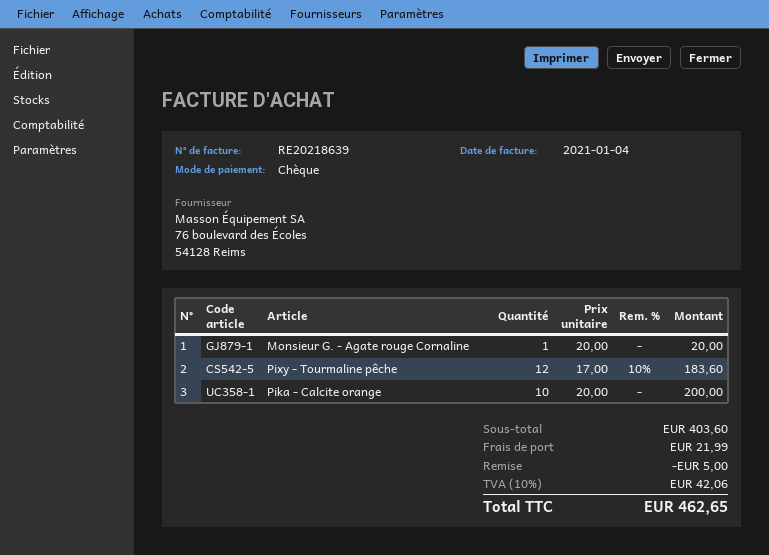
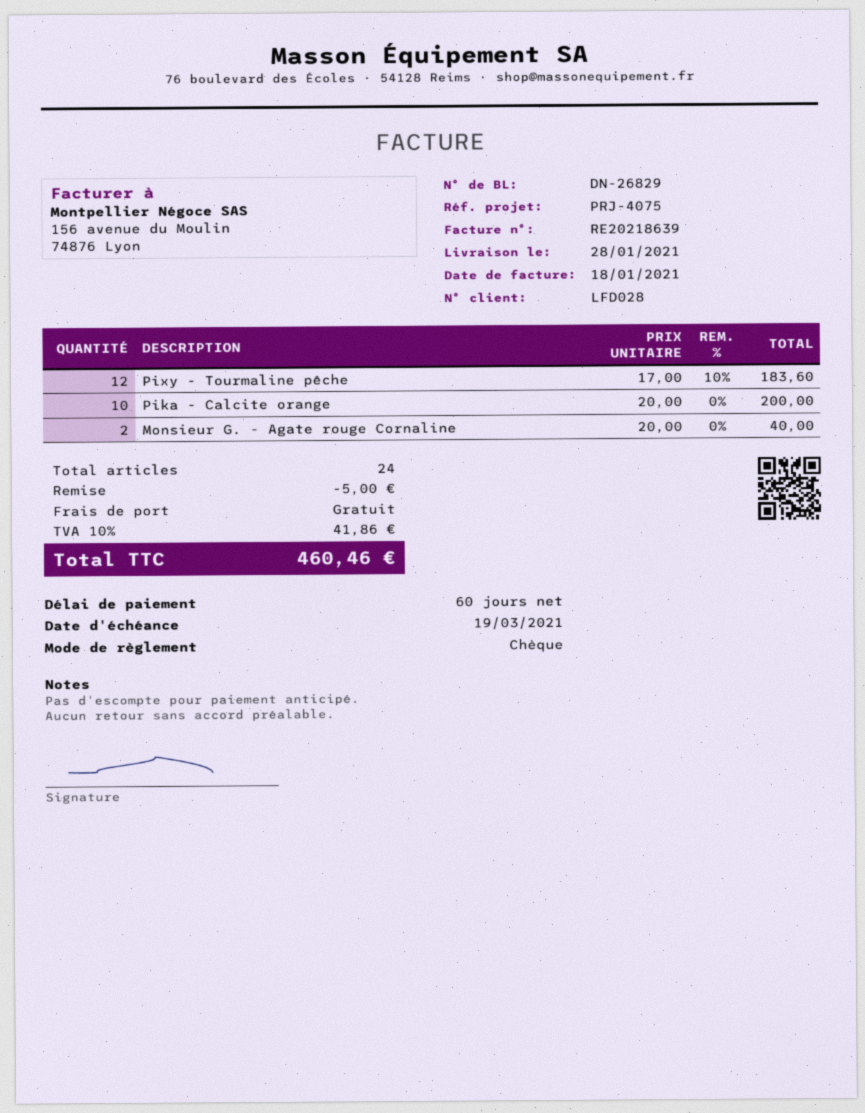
invoice date: 2021-01-04 -> 2021-01-18
Monsieur G. - Agate rouge Cornaline: 1 x 20.00 = 20.00 -> 2 x 20.00 = 40.00
shipping: 21.99 -> 0.00
tax: 10% = 42.06 -> 10% = 41.86
total: 462.65 -> 460.46

